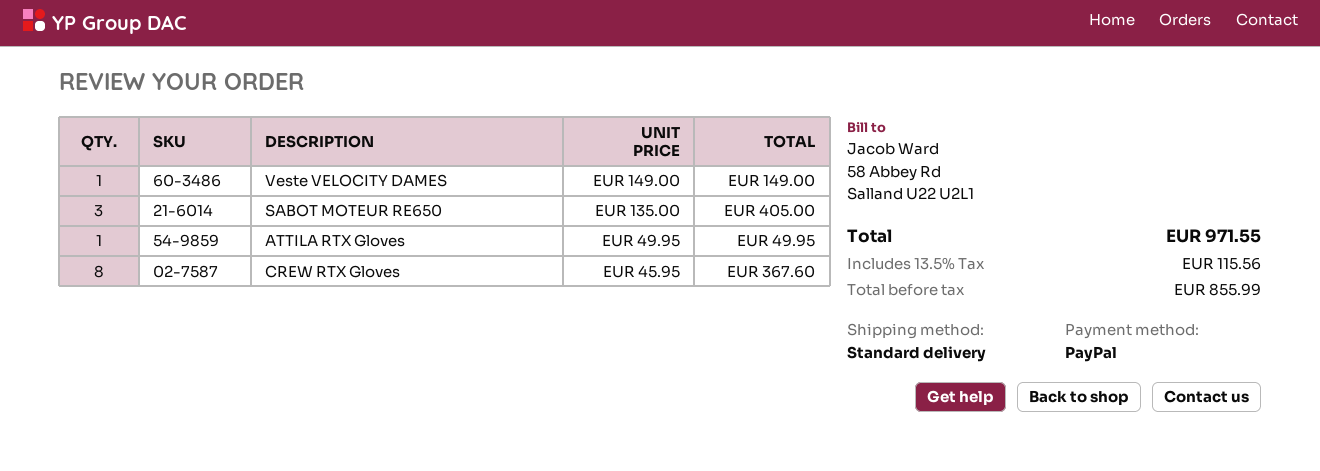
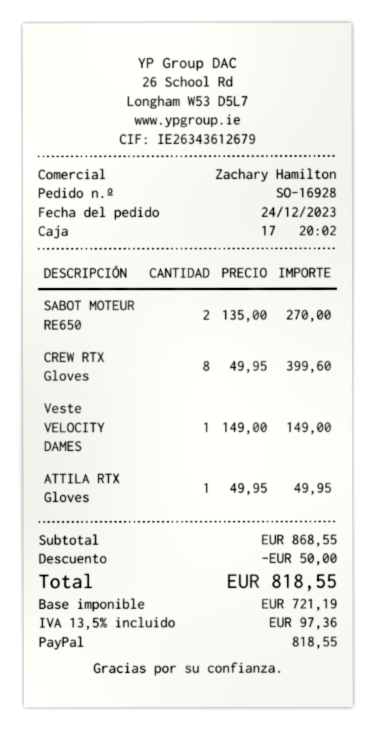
SABOT MOTEUR RE650: 3 x 135.00 = 405.00 -> 2 x 135.00 = 270.00
CREW RTX Gloves: 8 x 45.95 = 367.60 -> 8 x 49.95 = 399.60
discount: none -> 50.00
net: 855.99 -> 721.19
tax: 13.5% = 115.56 -> 13.5% = 97.36
total: 971.55 -> 818.55

